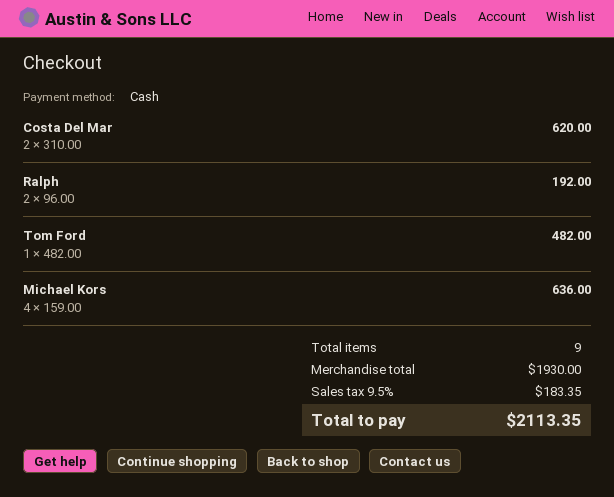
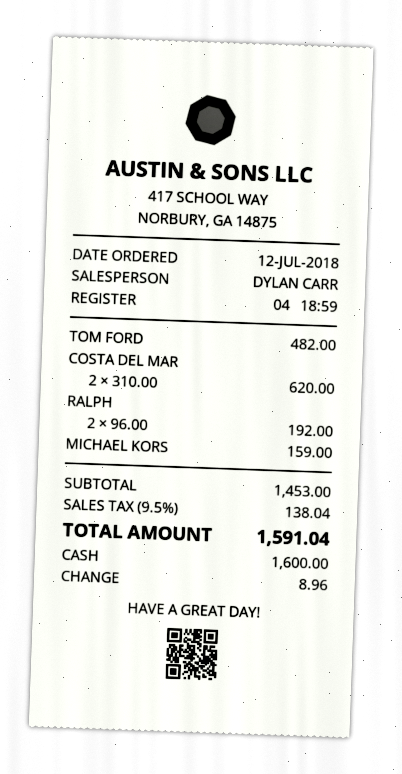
Michael Kors: 4 x 159.00 = 636.00 -> 1 x 159.00 = 159.00
subtotal: 1930.00 -> 1453.00
tax: 9.5% = 183.35 -> 9.5% = 138.04
total: 2113.35 -> 1591.04

